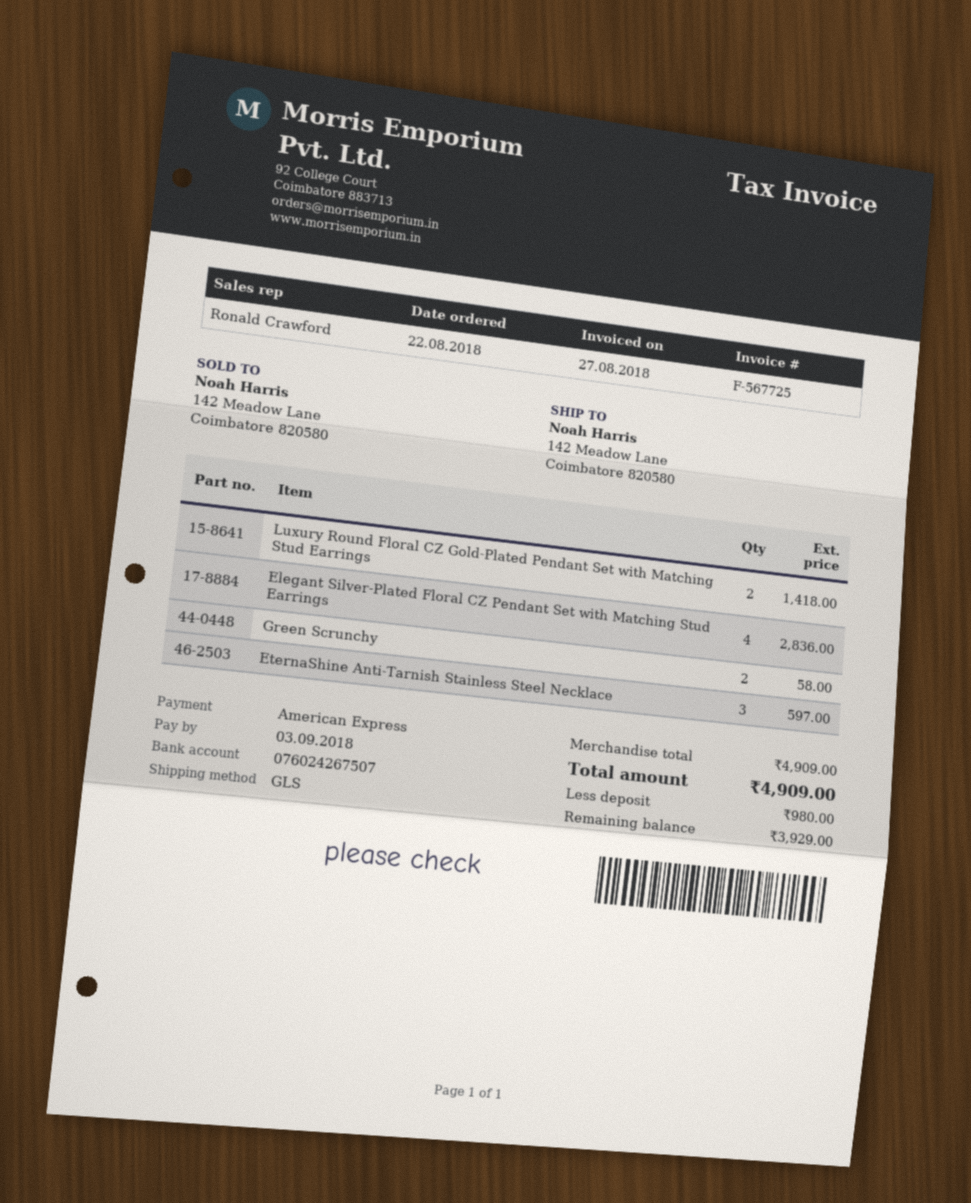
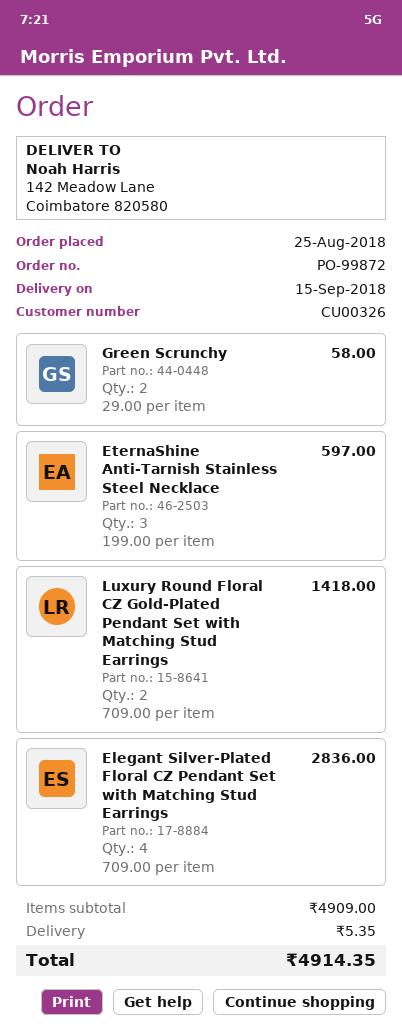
order date: 2018-08-22 -> 2018-08-25
shipping: none -> 5.35
total: 4909.00 -> 4914.35

